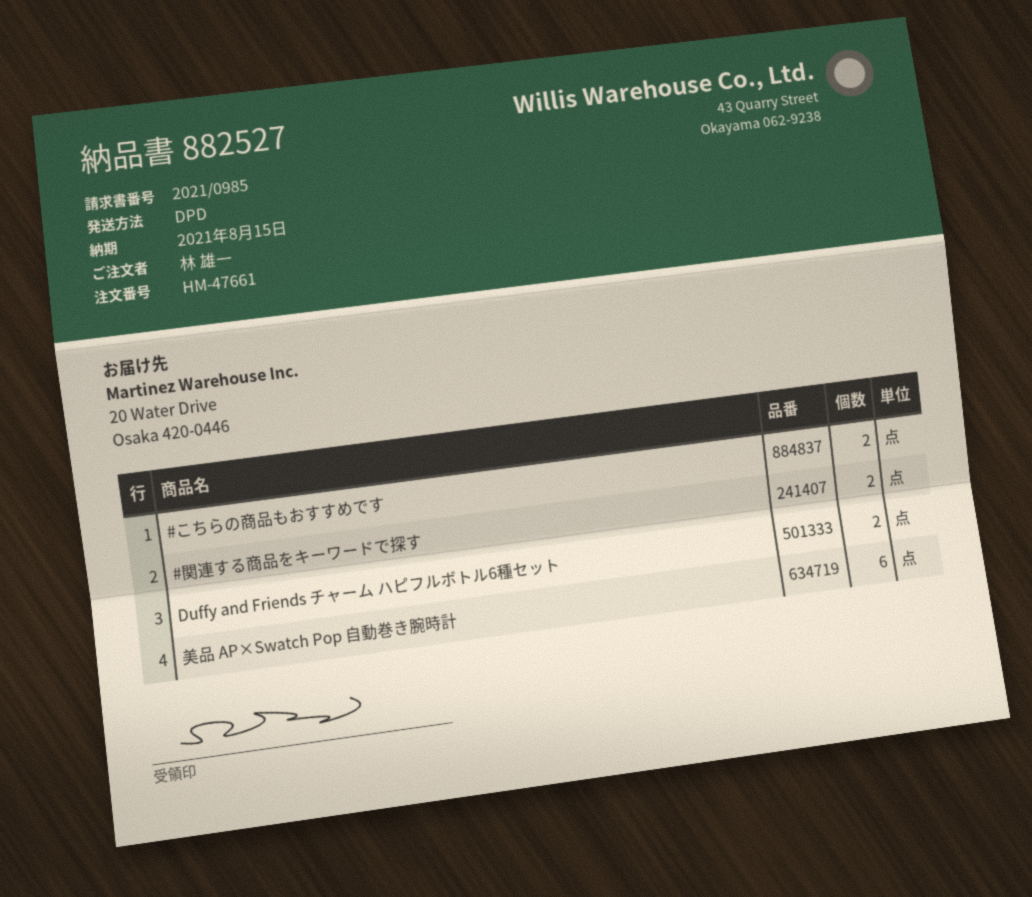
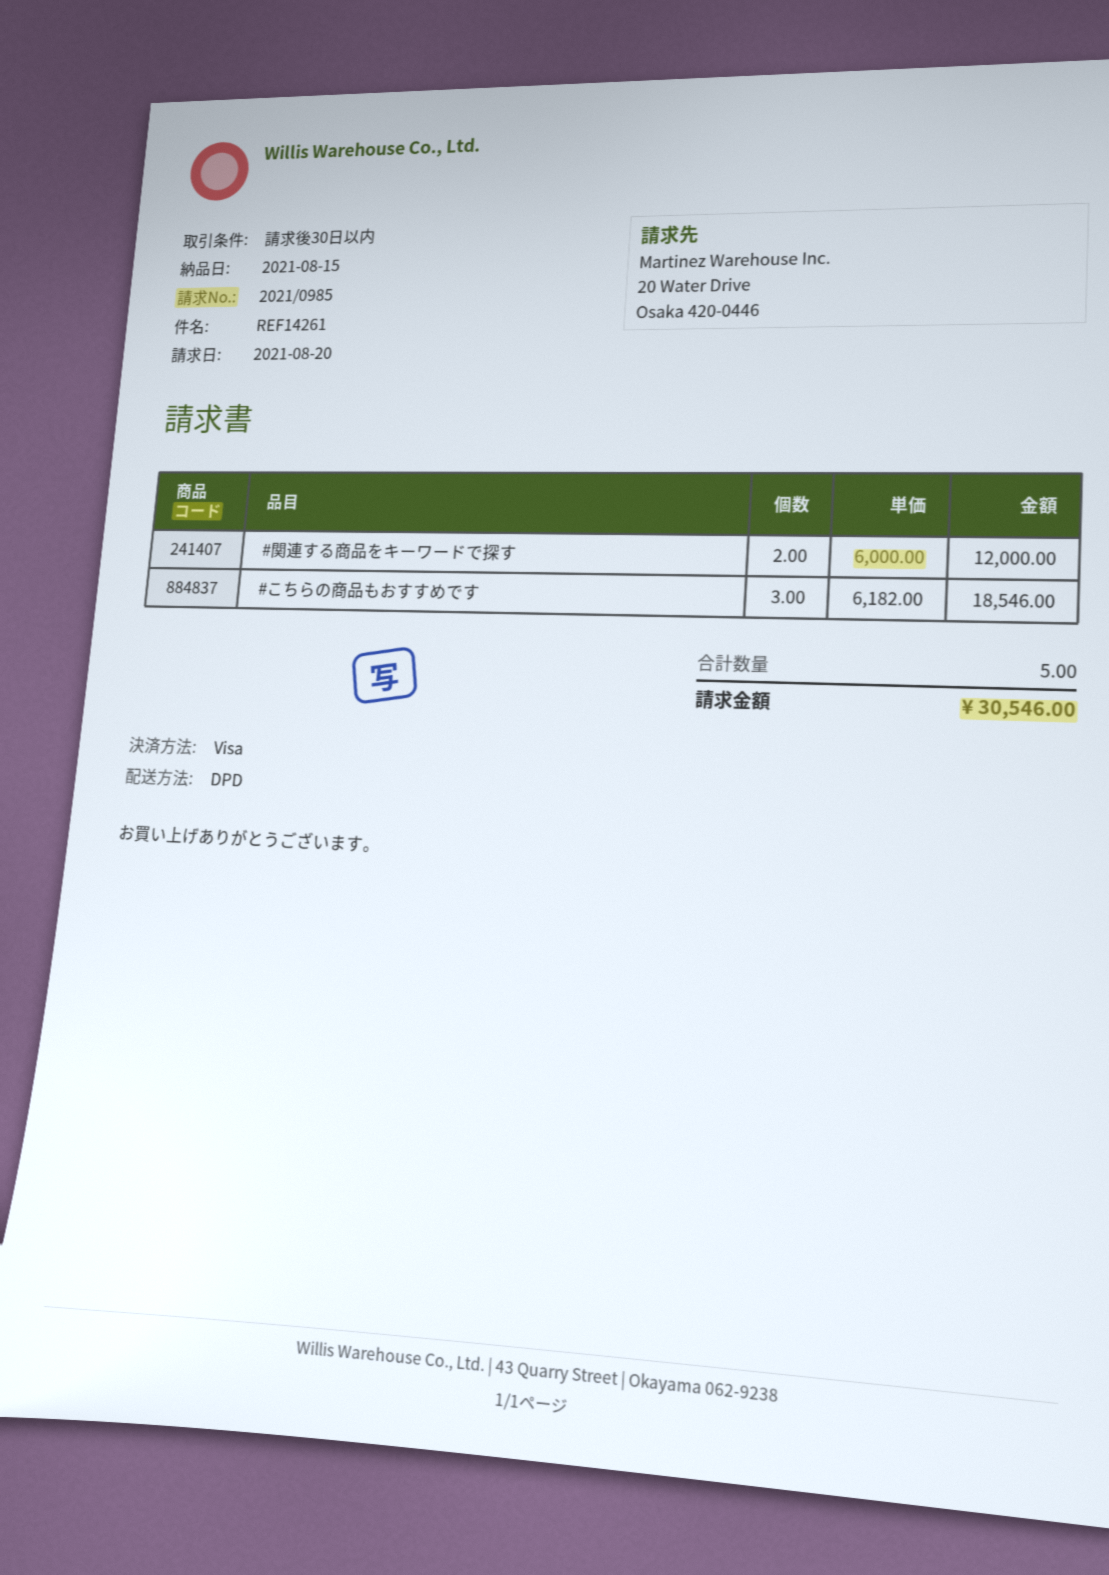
#こちらの商品もおすすめです: 2 -> 3
Duffy and Friends チャーム ハピフルボトル6種セット: 2 -> none
美品 AP×Swatch Pop 自動巻き腕時計: 6 -> none

